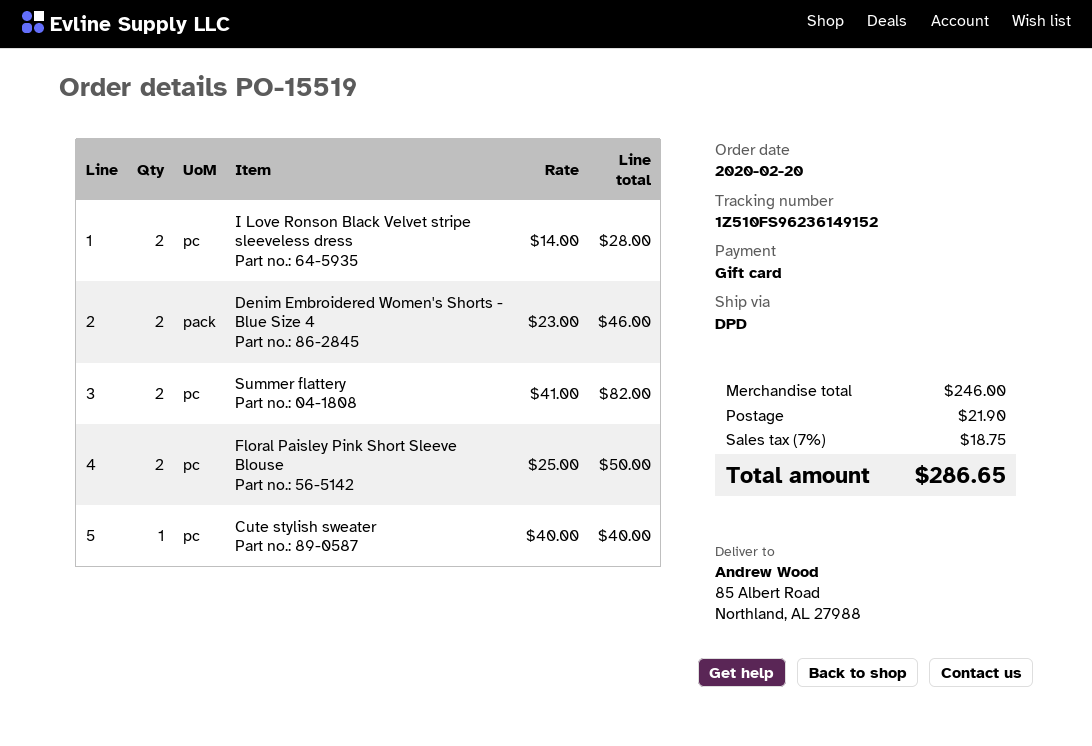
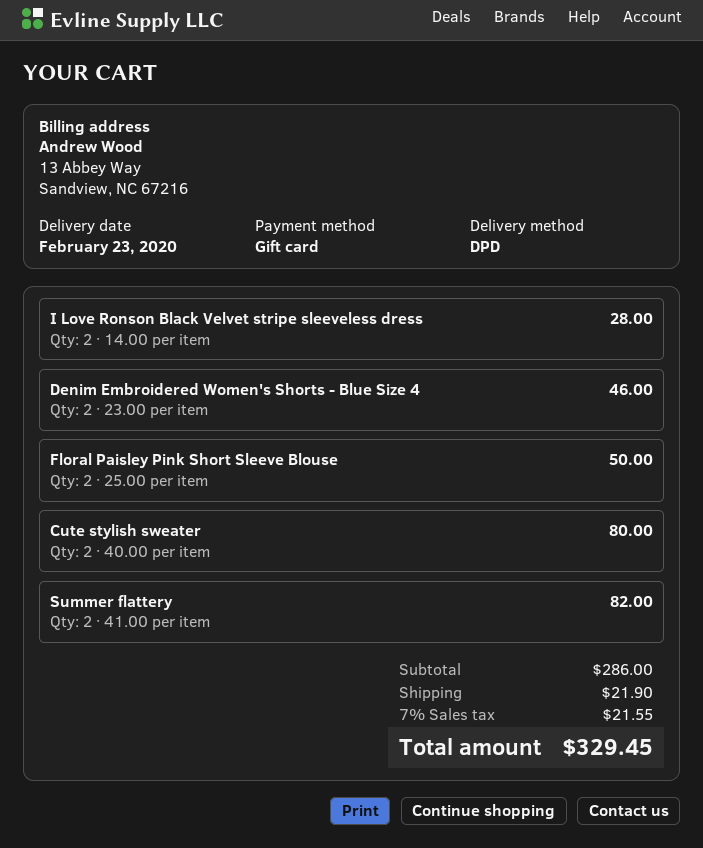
Cute stylish sweater: 1 x 40.00 = 40.00 -> 2 x 40.00 = 80.00
subtotal: 246.00 -> 286.00
tax: 7% = 18.75 -> 7% = 21.55
total: 286.65 -> 329.45

